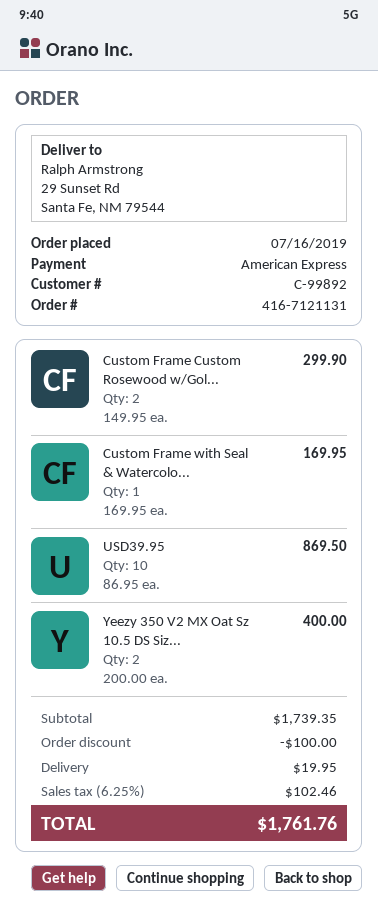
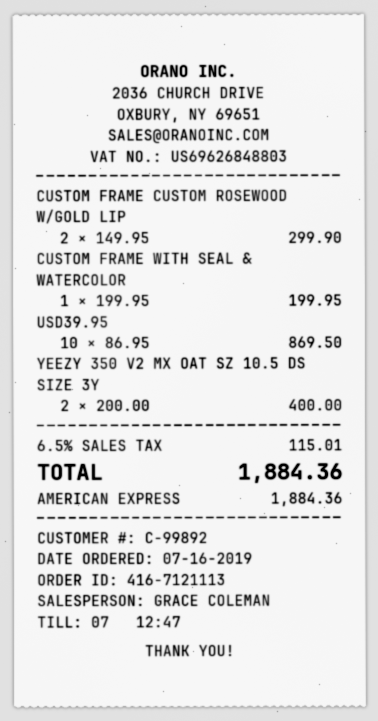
order number: 416-7121131 -> 416-7121113
Custom Frame with Seal & Watercolo...: 1 x 169.95 = 169.95 -> 1 x 199.95 = 199.95
discount: 100.00 -> none
shipping: 19.95 -> none
tax: 6.25% = 102.46 -> 6.5% = 115.01
total: 1761.76 -> 1884.36

